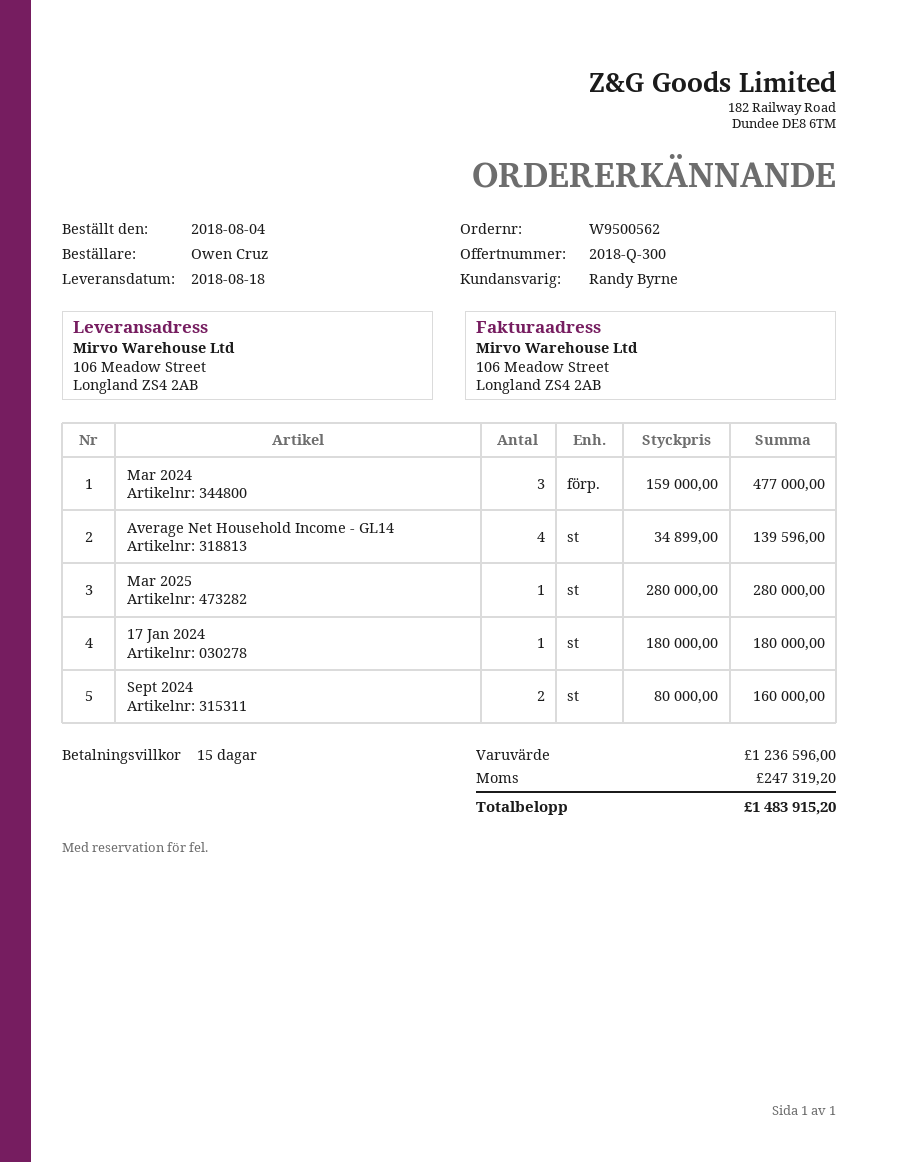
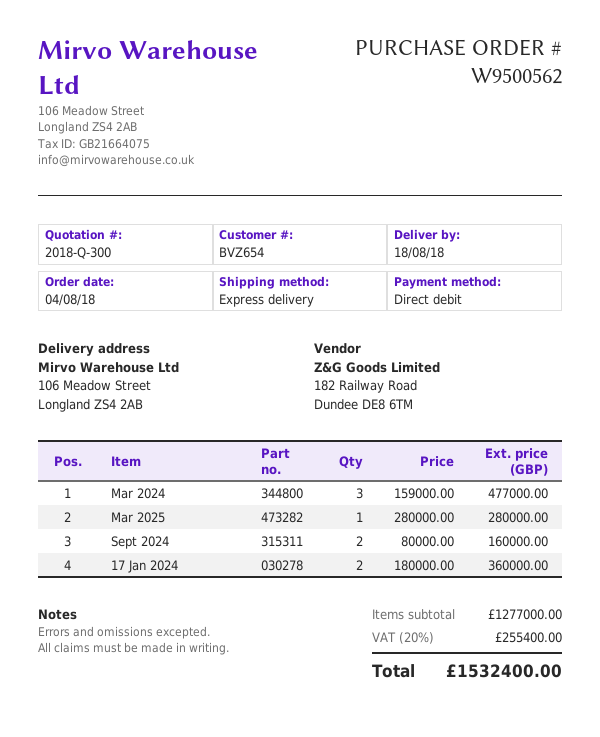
Average Net Household Income - GL14: 4 x 34899.00 = 139596.00 -> none
17 Jan 2024: 1 x 180000.00 = 180000.00 -> 2 x 180000.00 = 360000.00
subtotal: 1236596.00 -> 1277000.00
tax: 247319.20 -> 255400.00
total: 1483915.20 -> 1532400.00

